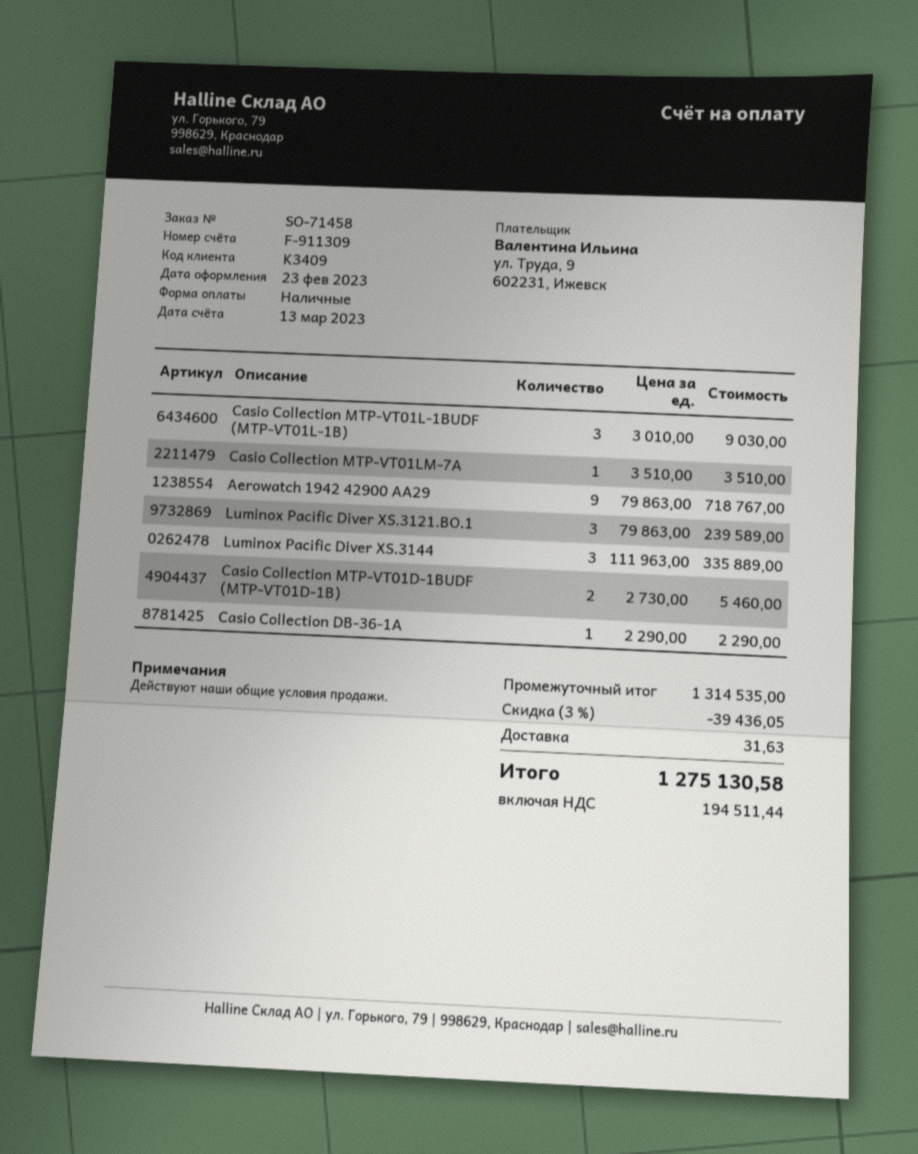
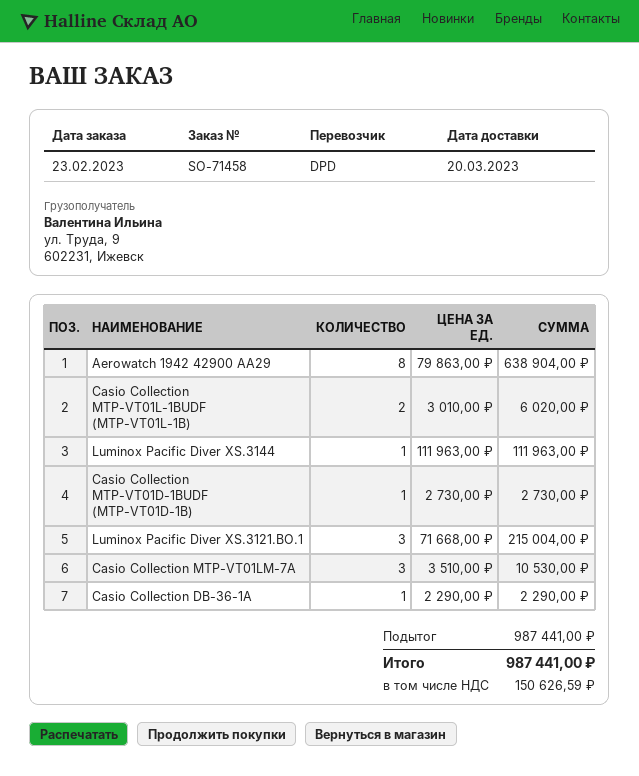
Casio Collection MTP-VT01L-1BUDF (MTP-VT01L-1B): 3 x 3010.00 = 9030.00 -> 2 x 3010.00 = 6020.00
Casio Collection MTP-VT01LM-7A: 1 x 3510.00 = 3510.00 -> 3 x 3510.00 = 10530.00
Aerowatch 1942 42900 AA29: 9 x 79863.00 = 718767.00 -> 8 x 79863.00 = 638904.00
Luminox Pacific Diver XS.3121.BO.1: 3 x 79863.00 = 239589.00 -> 3 x 71668.00 = 215004.00
Luminox Pacific Diver XS.3144: 3 x 111963.00 = 335889.00 -> 1 x 111963.00 = 111963.00
Casio Collection MTP-VT01D-1BUDF (MTP-VT01D-1B): 2 x 2730.00 = 5460.00 -> 1 x 2730.00 = 2730.00
subtotal: 1314535.00 -> 987441.00
discount: 3% = 39436.05 -> none
shipping: 31.63 -> none
tax: 194511.44 -> 150626.59
total: 1275130.58 -> 987441.00

